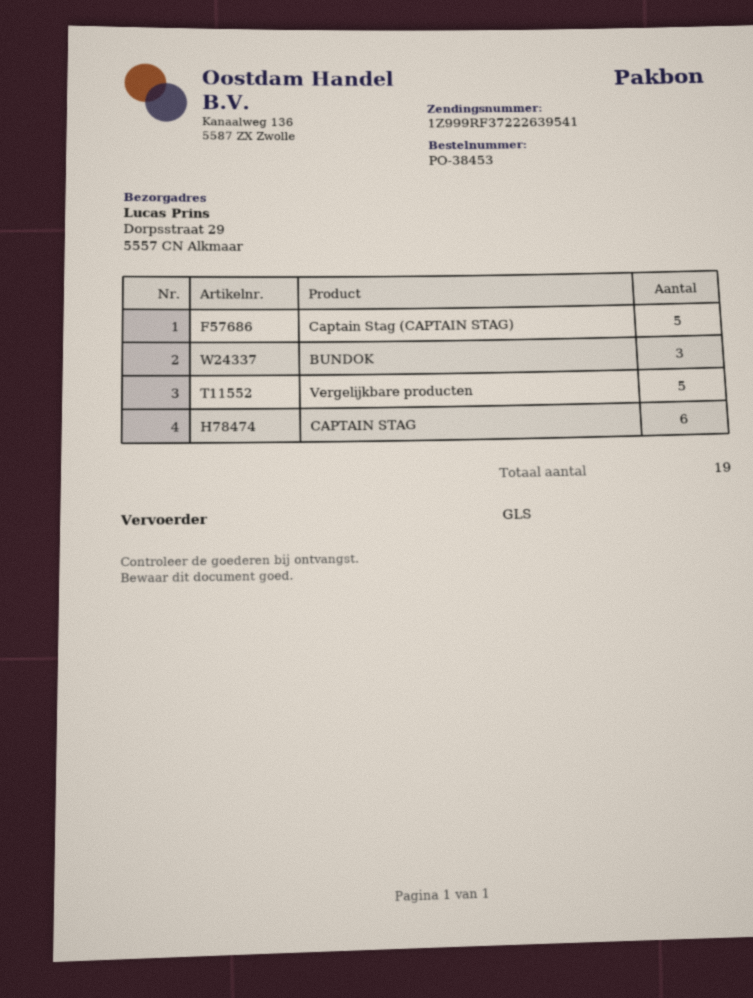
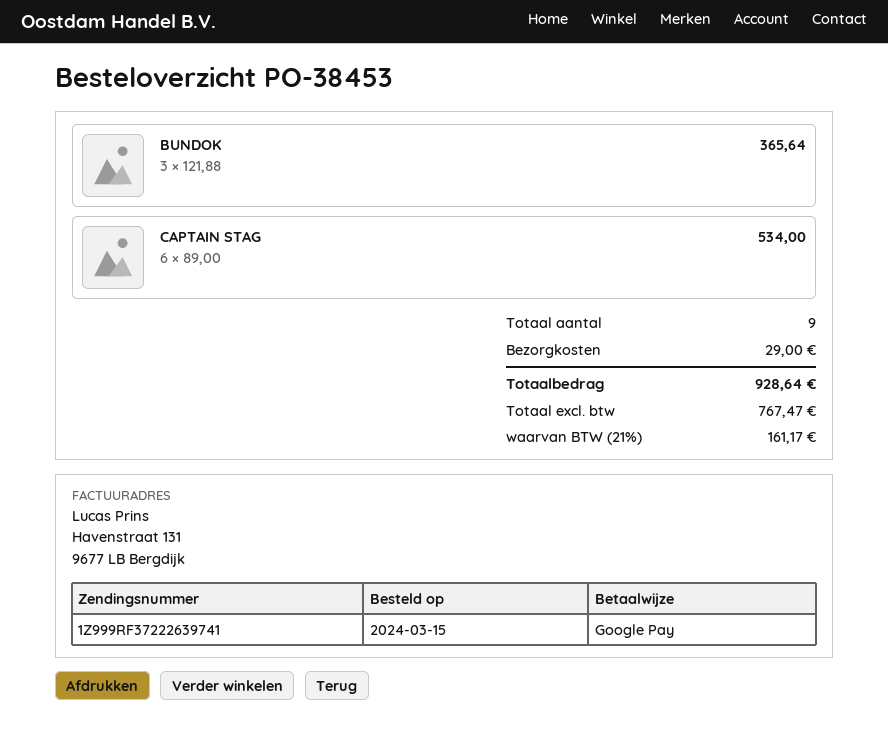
tracking number: 1Z999RF37222639541 -> 1Z999RF37222639741
Captain Stag (CAPTAIN STAG): 5 -> none
Vergelijkbare producten: 5 -> none
total quantity: 19 -> 9

